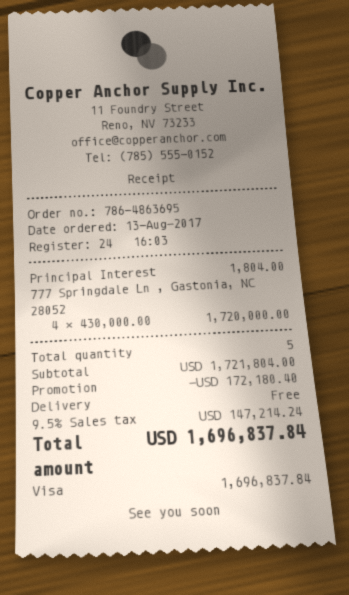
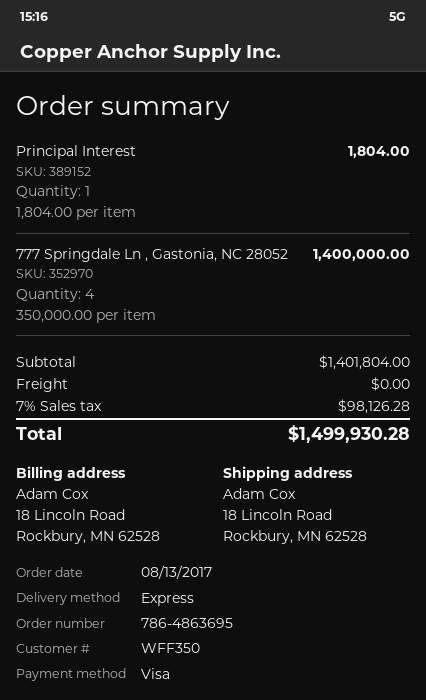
777 Springdale Ln , Gastonia, NC 28052: 4 x 430000.00 = 1720000.00 -> 4 x 350000.00 = 1400000.00
subtotal: 1721804.00 -> 1401804.00
discount: 172180.40 -> none
tax: 9.5% = 147214.24 -> 7% = 98126.28
total: 1696837.84 -> 1499930.28

